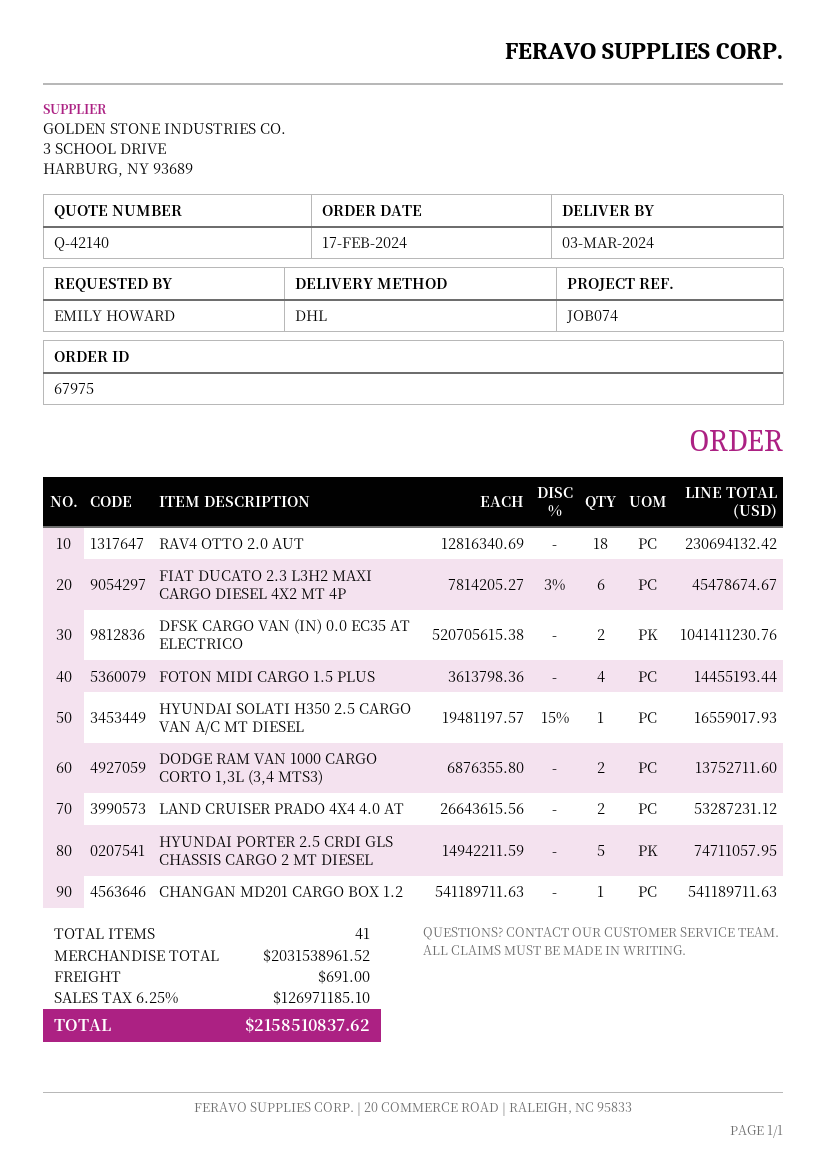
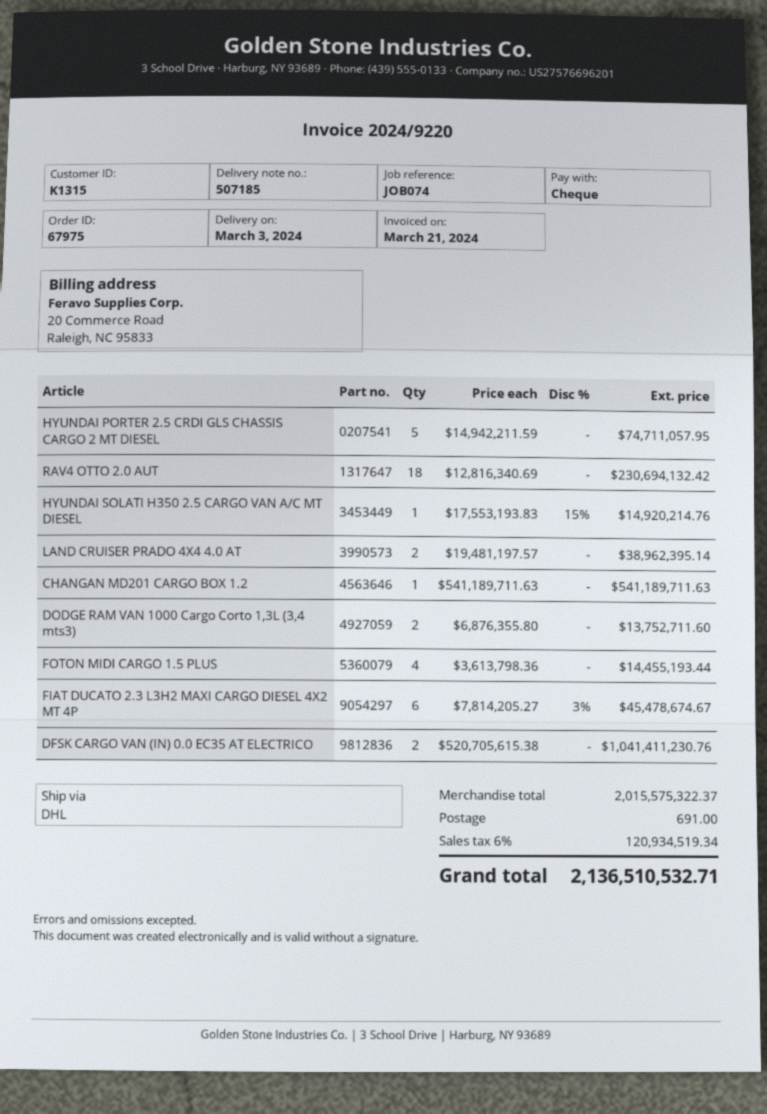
HYUNDAI SOLATI H350 2.5 CARGO VAN A/C MT DIESEL: 1 x 19481197.57 - 15% = 16559017.93 -> 1 x 17553193.83 - 15% = 14920214.76
LAND CRUISER PRADO 4X4 4.0 AT: 2 x 26643615.56 = 53287231.12 -> 2 x 19481197.57 = 38962395.14
subtotal: 2031538961.52 -> 2015575322.37
tax: 6.25% = 126971185.10 -> 6% = 120934519.34
total: 2158510837.62 -> 2136510532.71

